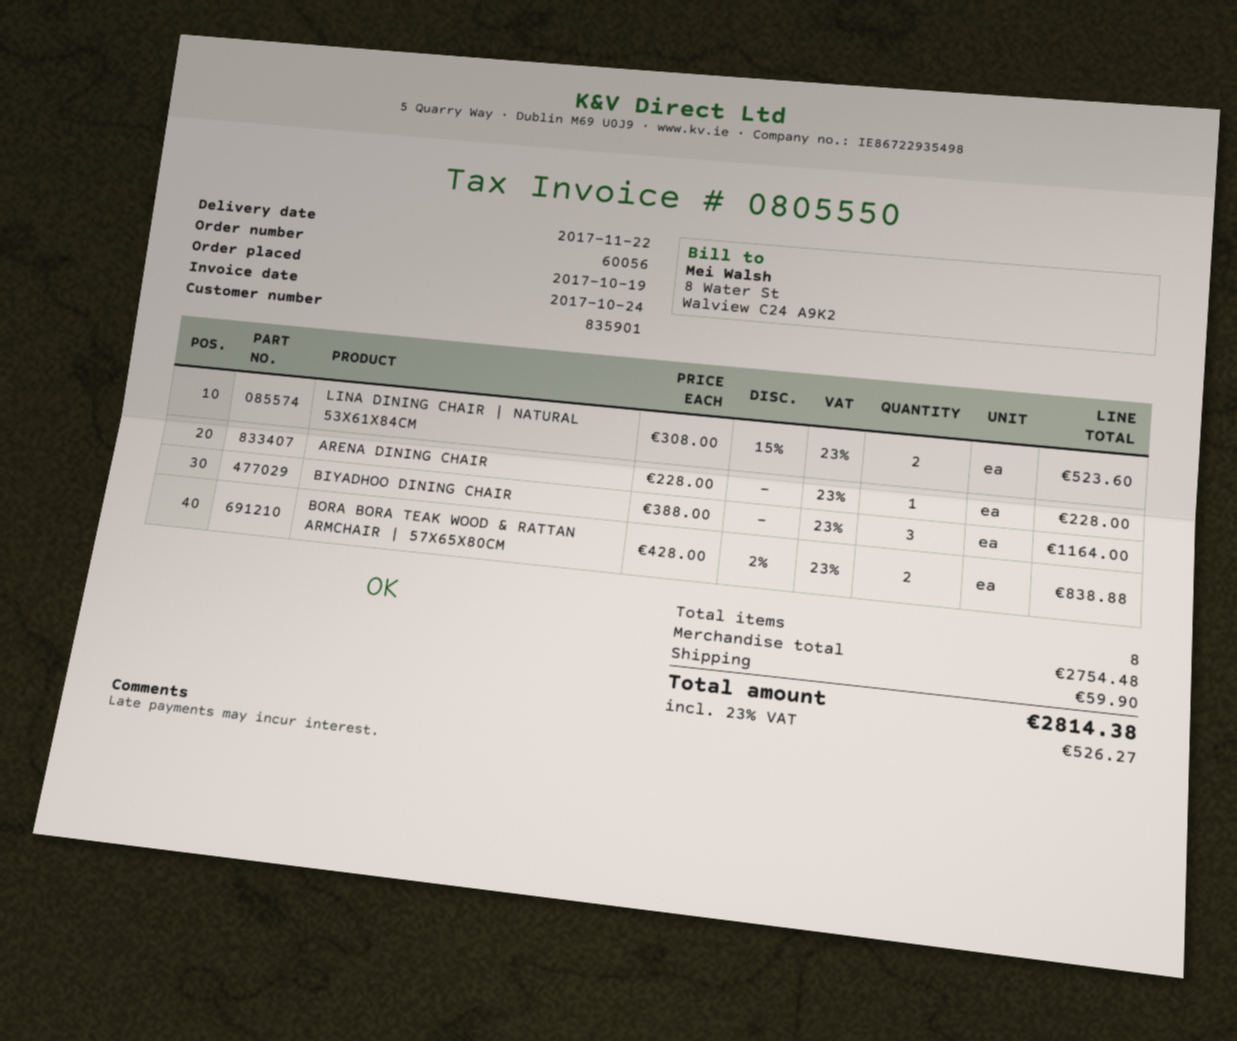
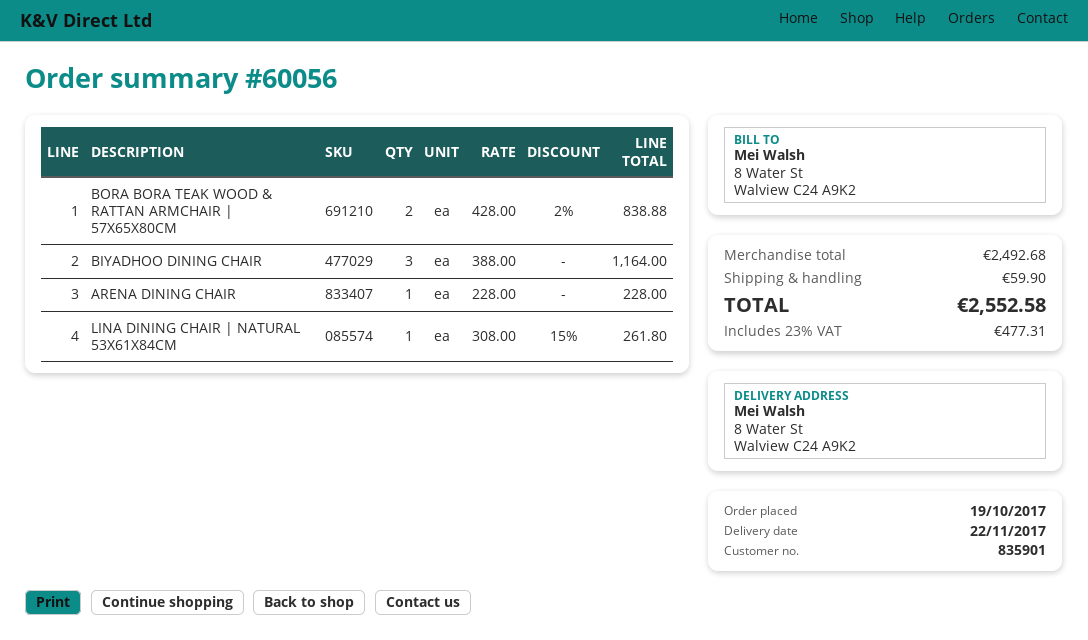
LINA DINING CHAIR | NATURAL 53X61X84CM: 2 x 308.00 - 15% = 523.60 -> 1 x 308.00 - 15% = 261.80
subtotal: 2754.48 -> 2492.68
tax: 23% = 526.27 -> 23% = 477.31
total: 2814.38 -> 2552.58

